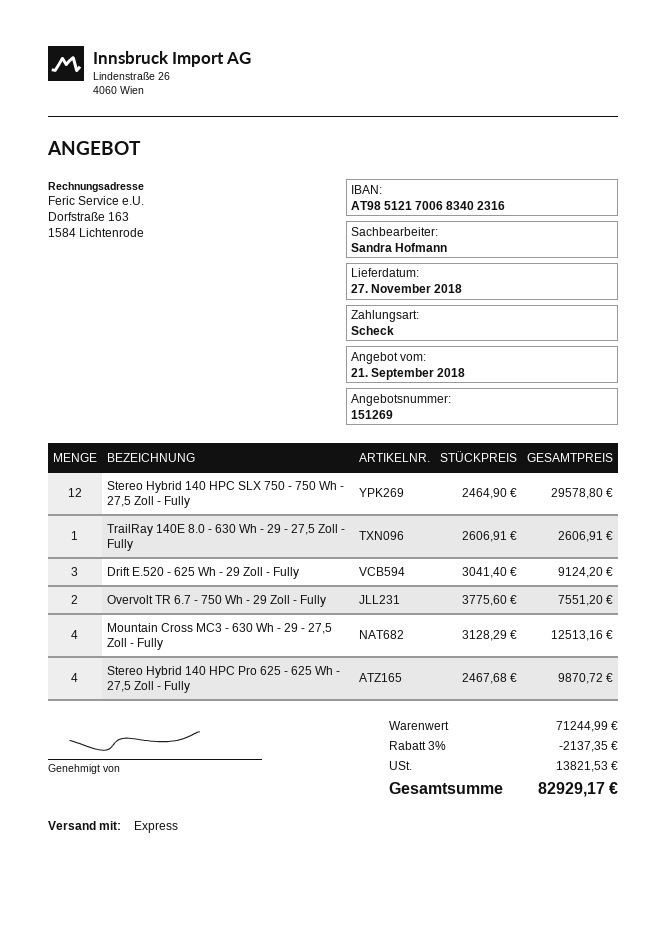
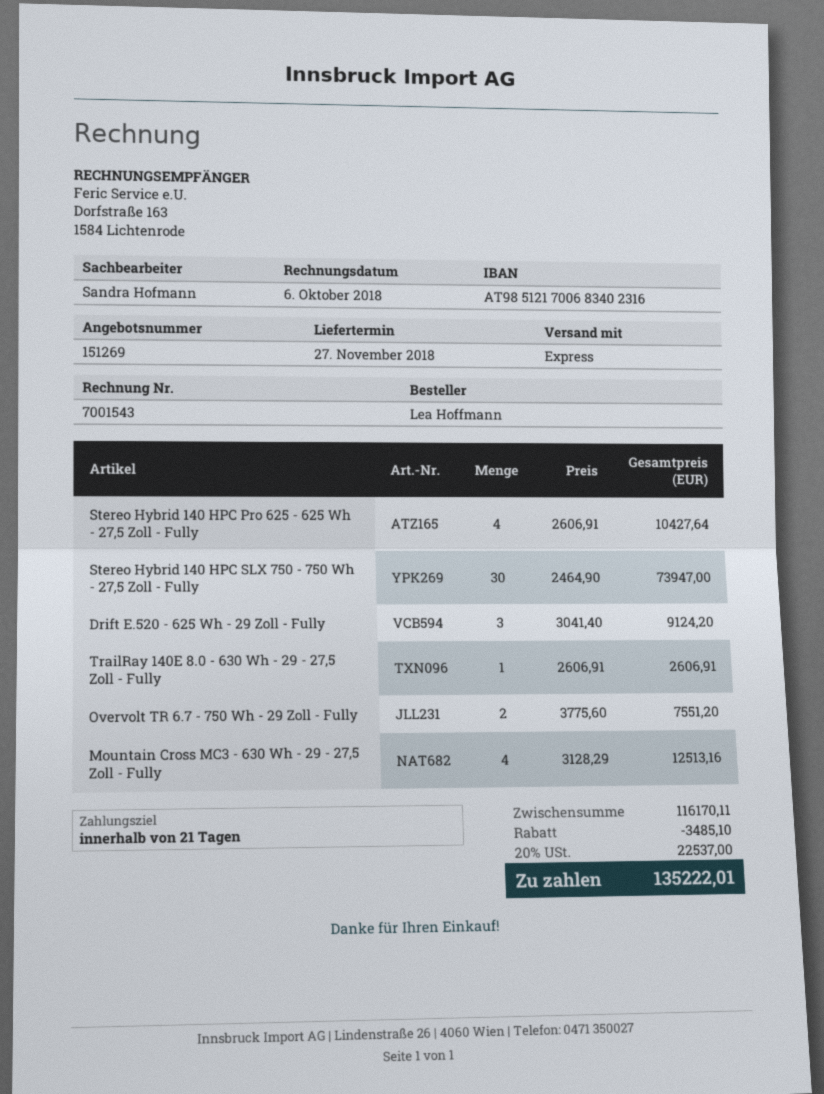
Stereo Hybrid 140 HPC SLX 750 - 750 Wh - 27,5 Zoll - Fully: 12 x 2464.90 = 29578.80 -> 30 x 2464.90 = 73947.00
Stereo Hybrid 140 HPC Pro 625 - 625 Wh - 27,5 Zoll - Fully: 4 x 2467.68 = 9870.72 -> 4 x 2606.91 = 10427.64
subtotal: 71244.99 -> 116170.11
discount: 2137.35 -> 3485.10
tax: 13821.53 -> 22537.00
total: 82929.17 -> 135222.01

